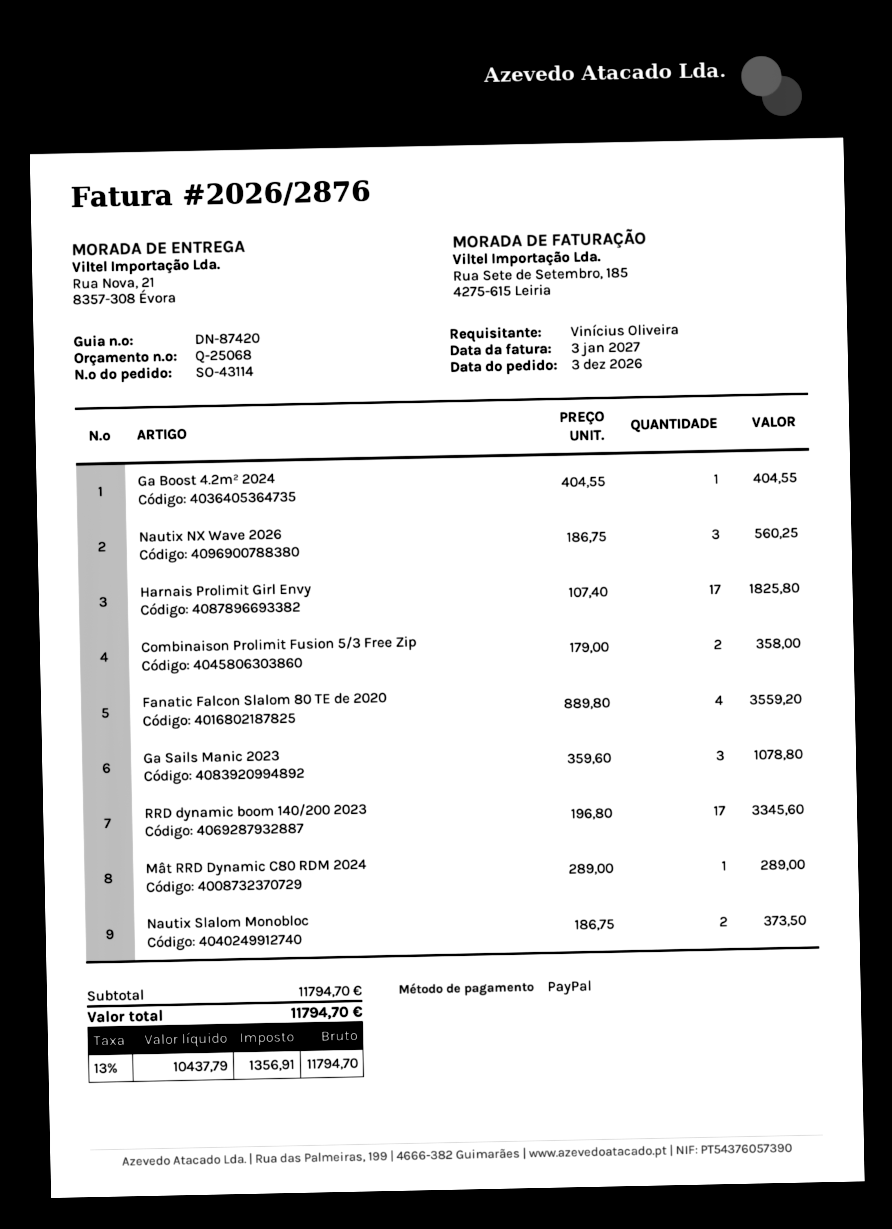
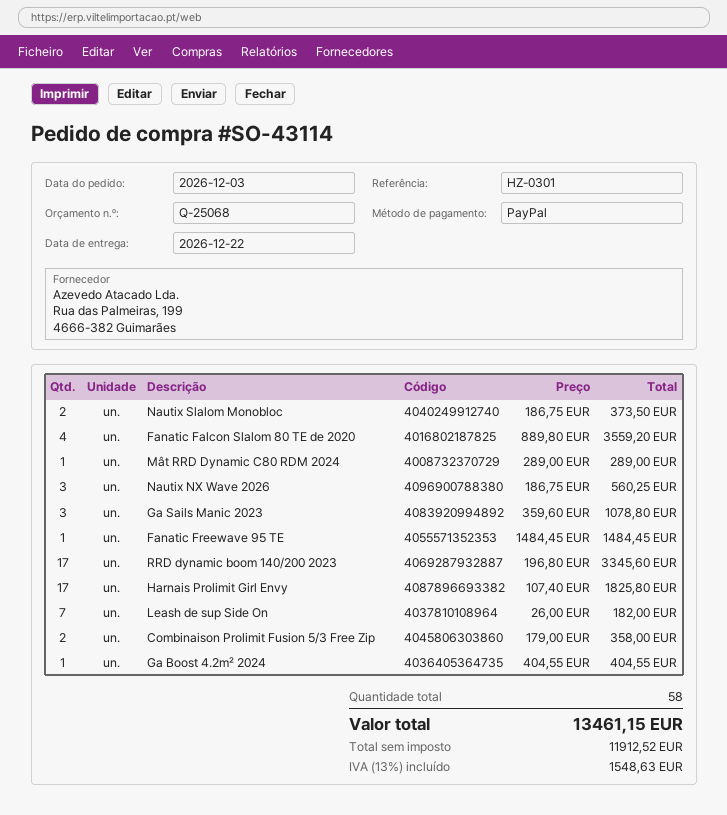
Fanatic Freewave 95 TE: none -> 1 x 1484.45 = 1484.45
Leash de sup Side On: none -> 7 x 26.00 = 182.00
net: 10437.79 -> 11912.52
tax: 13% = 1356.91 -> 13% = 1548.63
total: 11794.70 -> 13461.15

